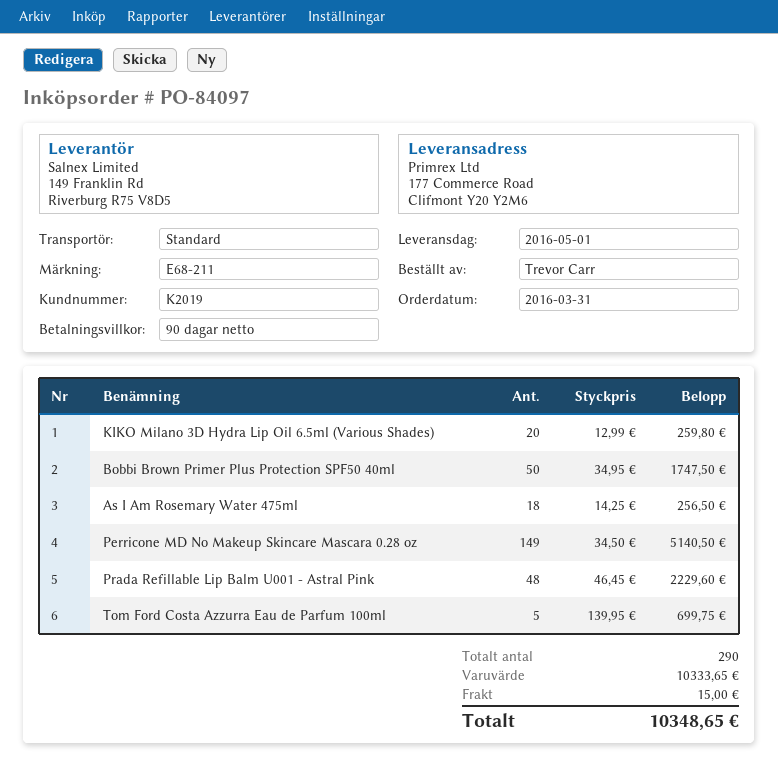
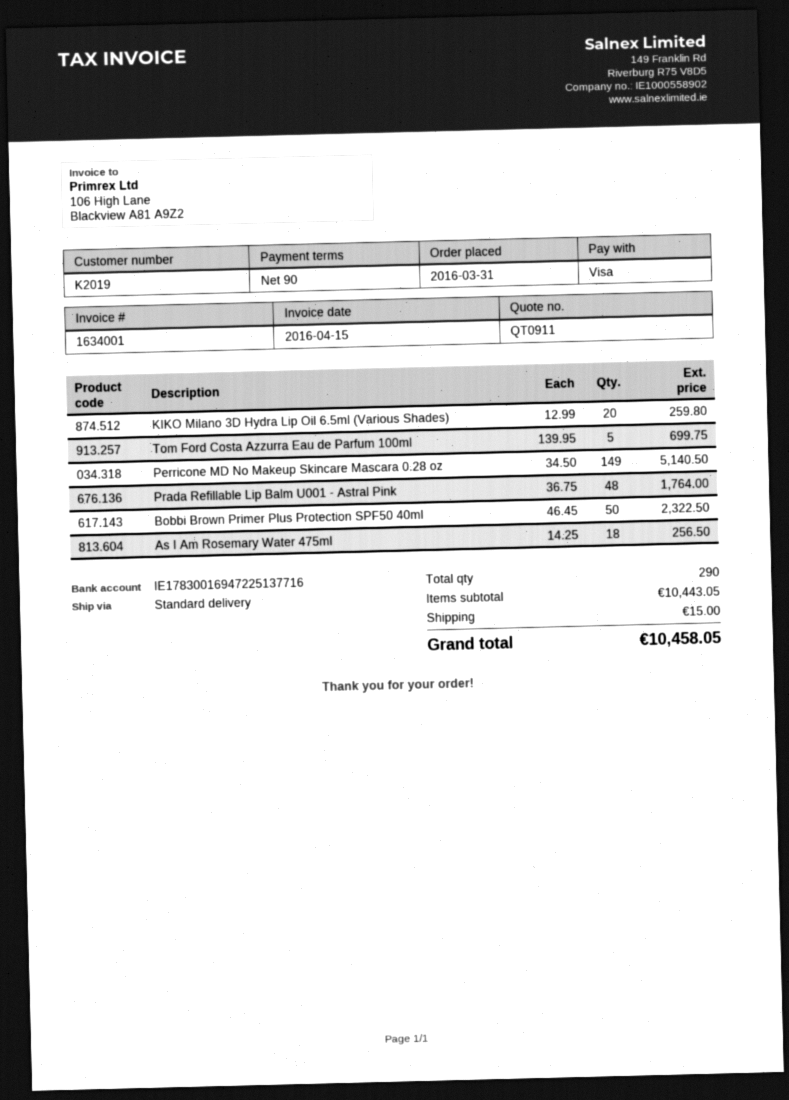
Bobbi Brown Primer Plus Protection SPF50 40ml: 50 x 34.95 = 1747.50 -> 50 x 46.45 = 2322.50
Prada Refillable Lip Balm U001 - Astral Pink: 48 x 46.45 = 2229.60 -> 48 x 36.75 = 1764.00
subtotal: 10333.65 -> 10443.05
total: 10348.65 -> 10458.05

